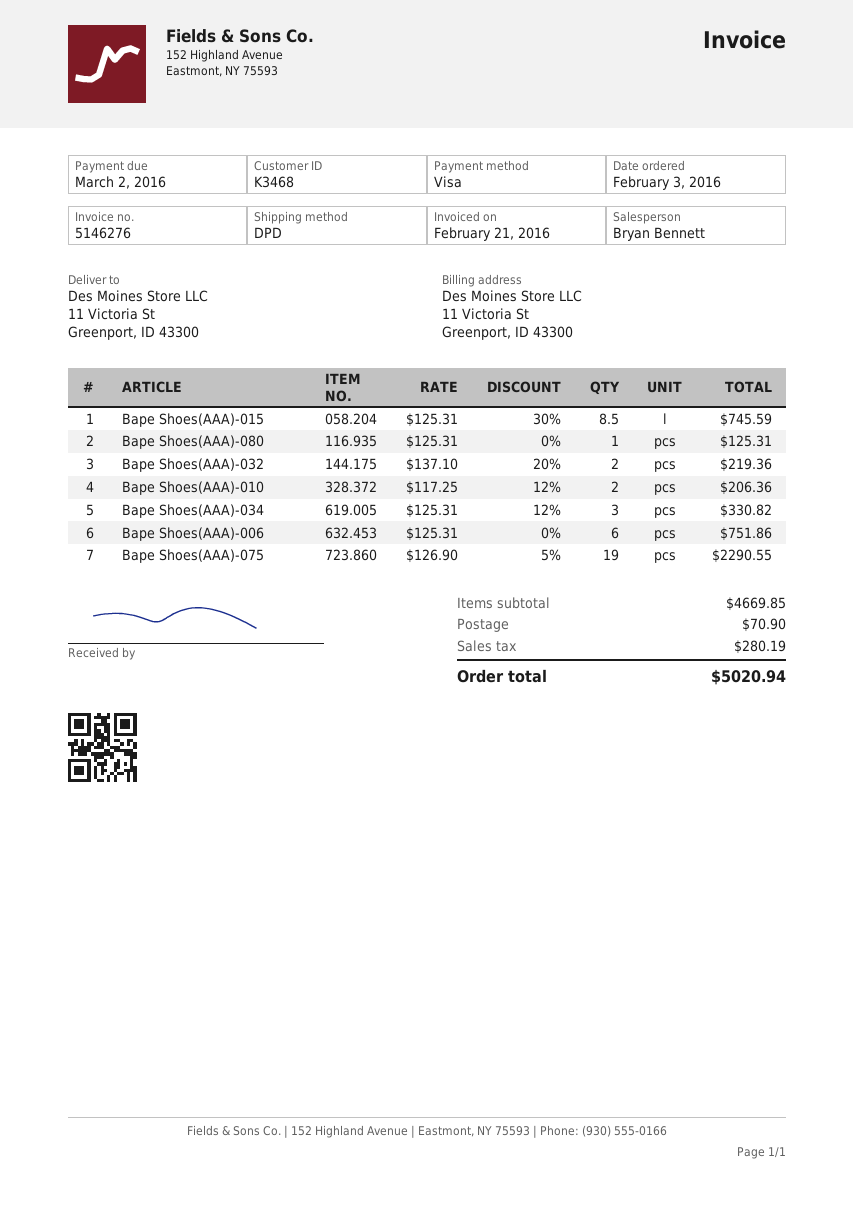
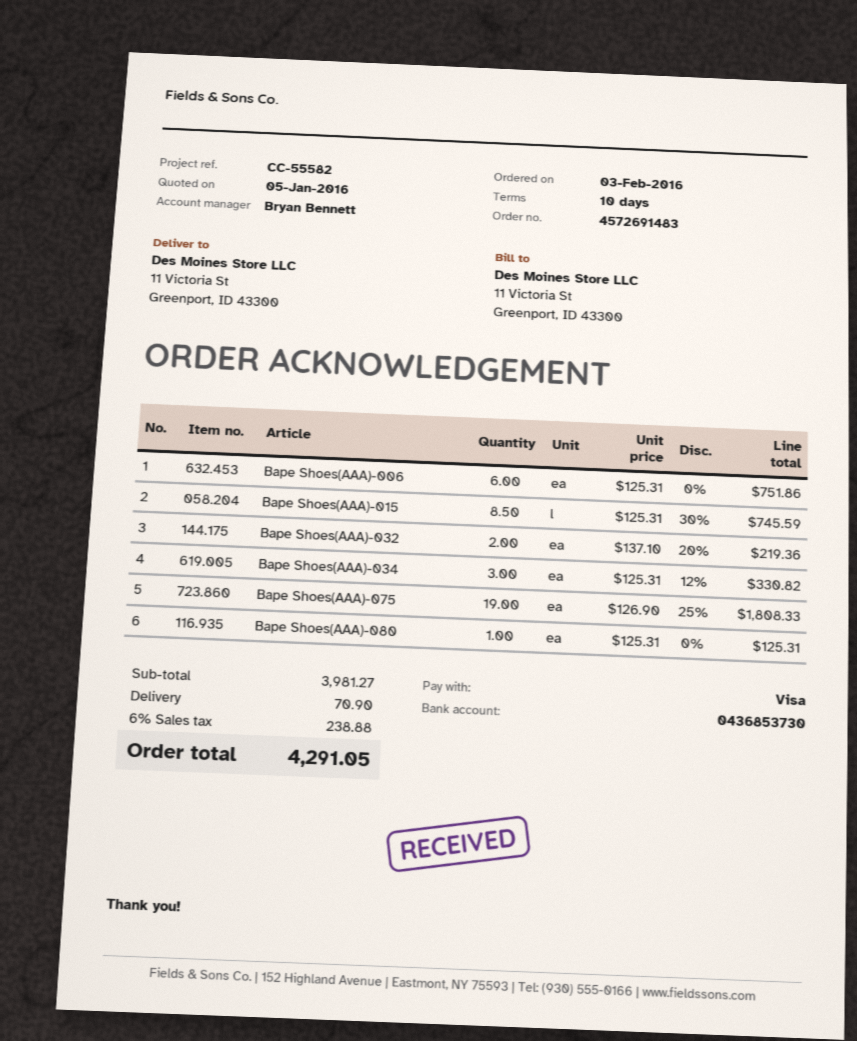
Bape Shoes(AAA)-010: 2 x 117.25 - 12% = 206.36 -> none
Bape Shoes(AAA)-075: 19 x 126.90 - 5% = 2290.55 -> 19 x 126.90 - 25% = 1808.33
subtotal: 4669.85 -> 3981.27
tax: 280.19 -> 238.88
total: 5020.94 -> 4291.05

